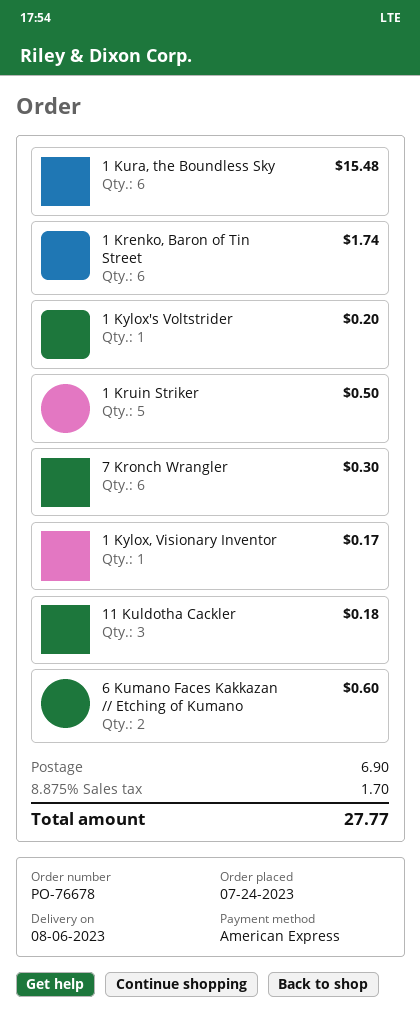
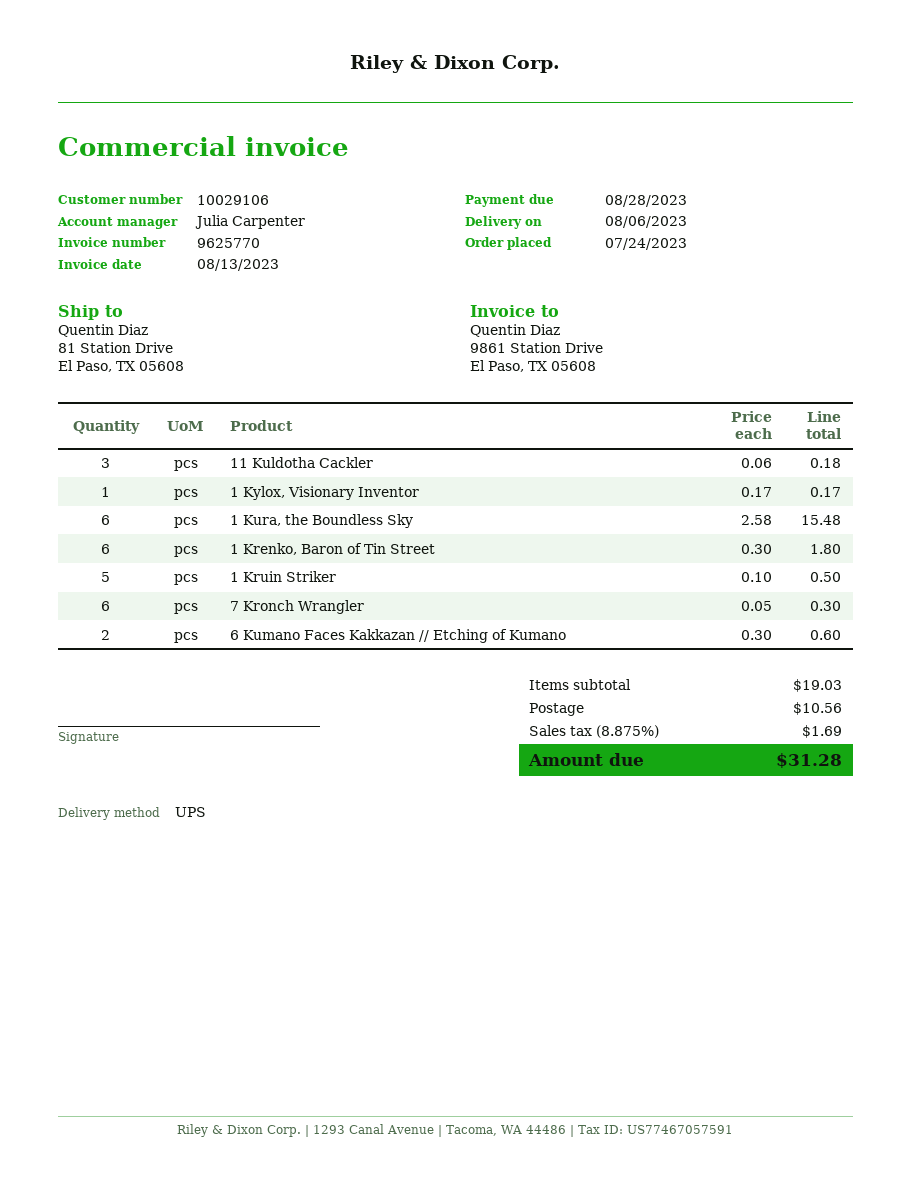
1 Krenko, Baron of Tin Street: 6 for 1.74 -> 6 for 1.80
1 Kylox's Voltstrider: 1 for 0.20 -> none
shipping: 6.90 -> 10.56
tax: 8.875% = 1.70 -> 8.875% = 1.69
total: 27.77 -> 31.28

